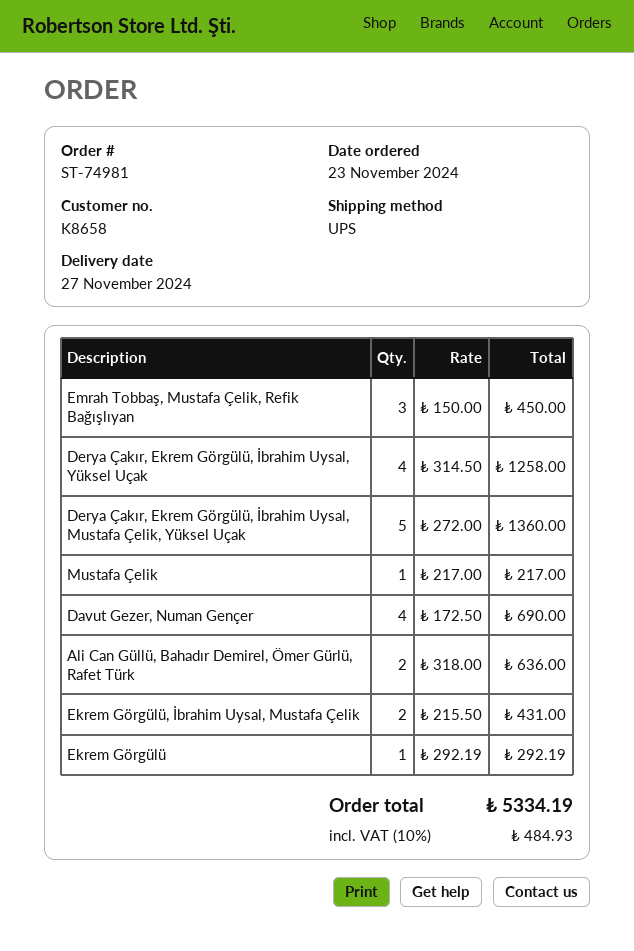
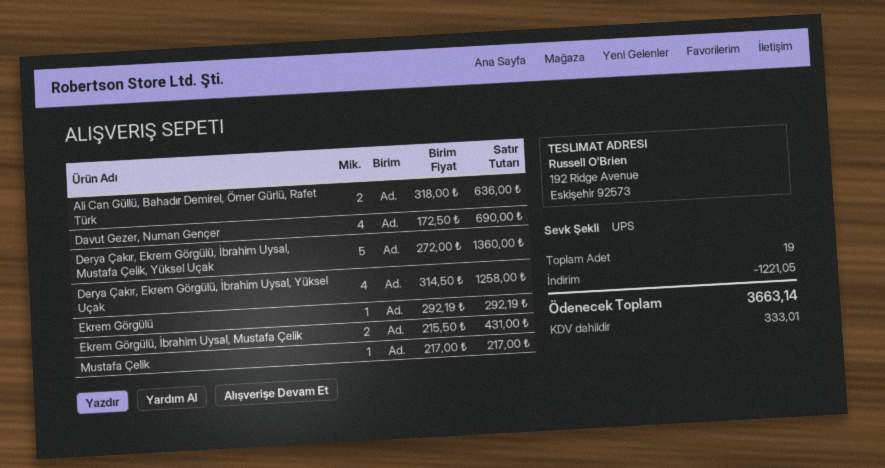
Emrah Tobbaş, Mustafa Çelik, Refik Bağışlıyan: 3 x 150.00 = 450.00 -> none
discount: none -> 1221.05
tax: 484.93 -> 333.01
total: 5334.19 -> 3663.14

